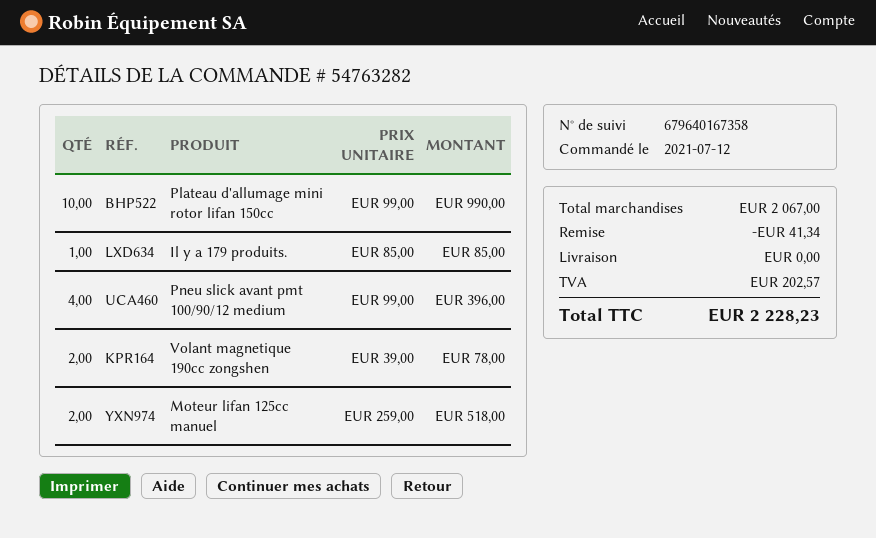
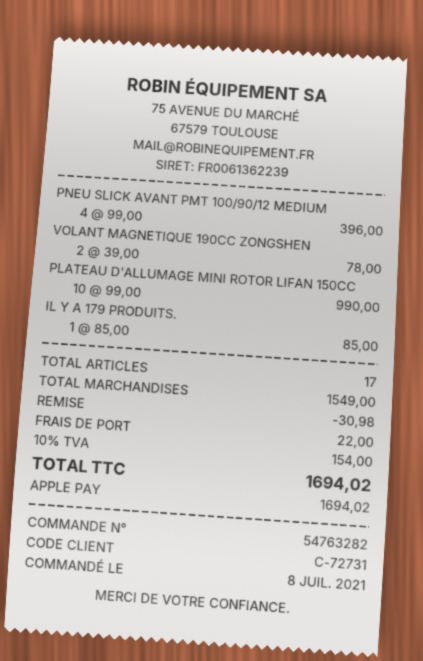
order date: 2021-07-12 -> 2021-07-08
Moteur lifan 125cc manuel: 2 x 259.00 = 518.00 -> none
subtotal: 2067.00 -> 1549.00
discount: 41.34 -> 30.98
shipping: 0.00 -> 22.00
tax: 202.57 -> 154.00
total: 2228.23 -> 1694.02

